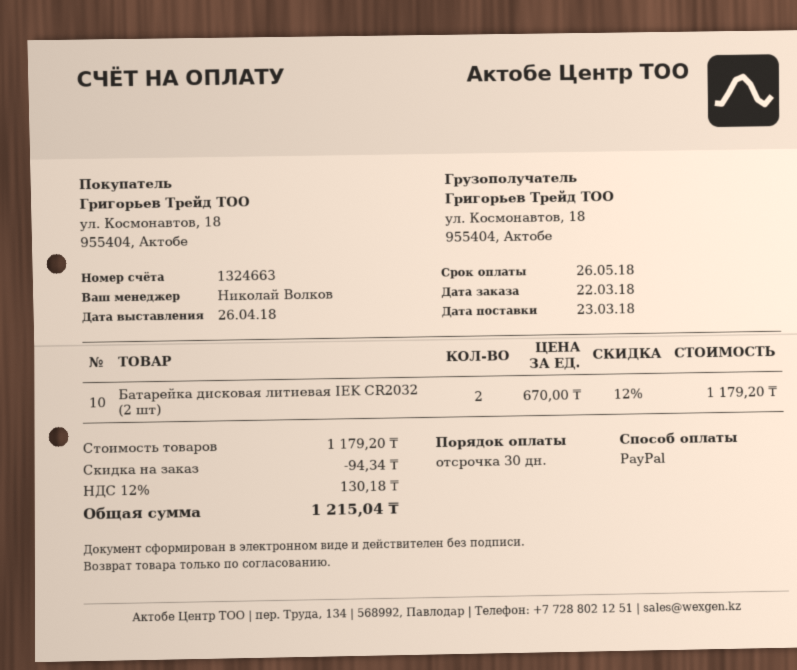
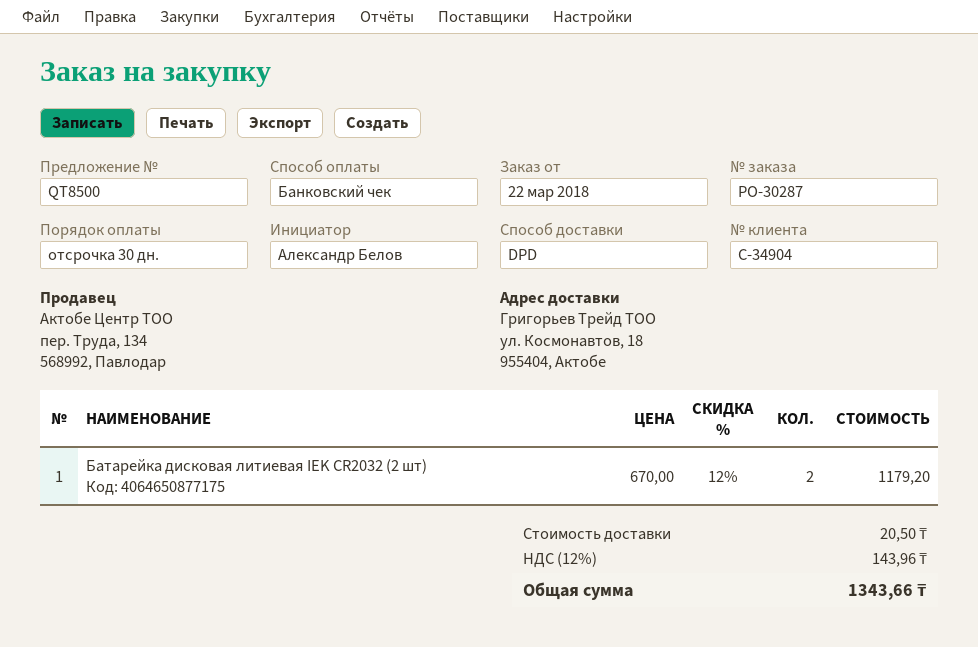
payment method: PayPal -> cheque
discount: 94.34 -> none
shipping: none -> 20.50
tax: 12% = 130.18 -> 12% = 143.96
total: 1215.04 -> 1343.66

